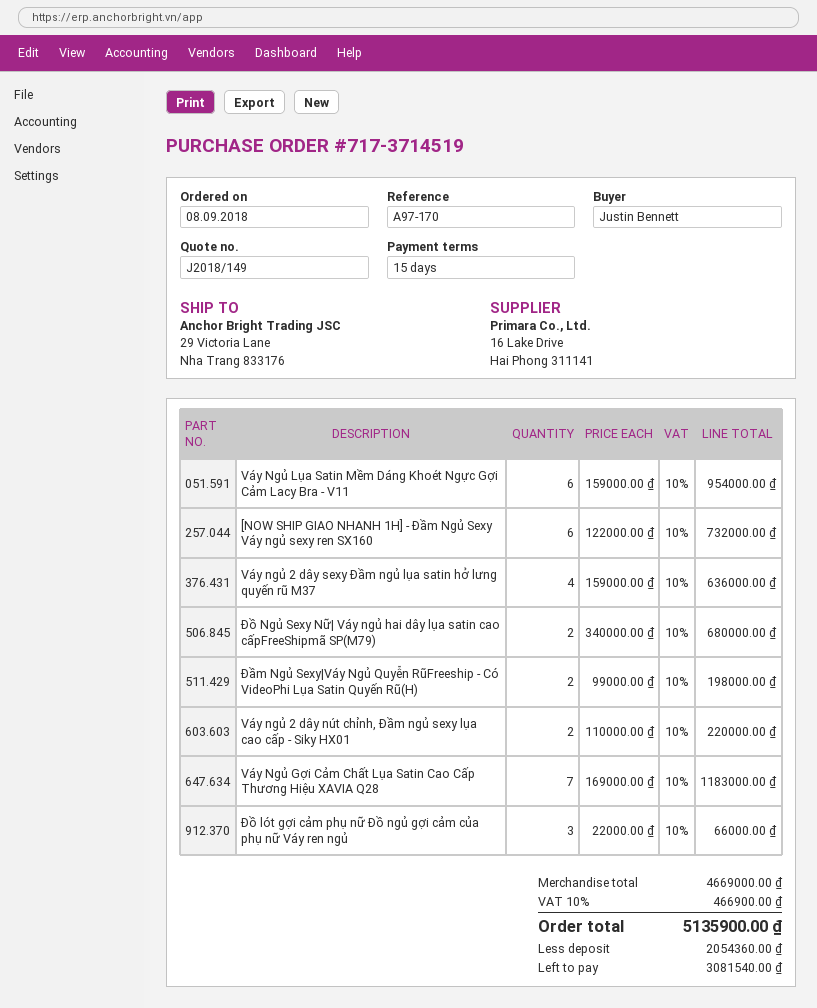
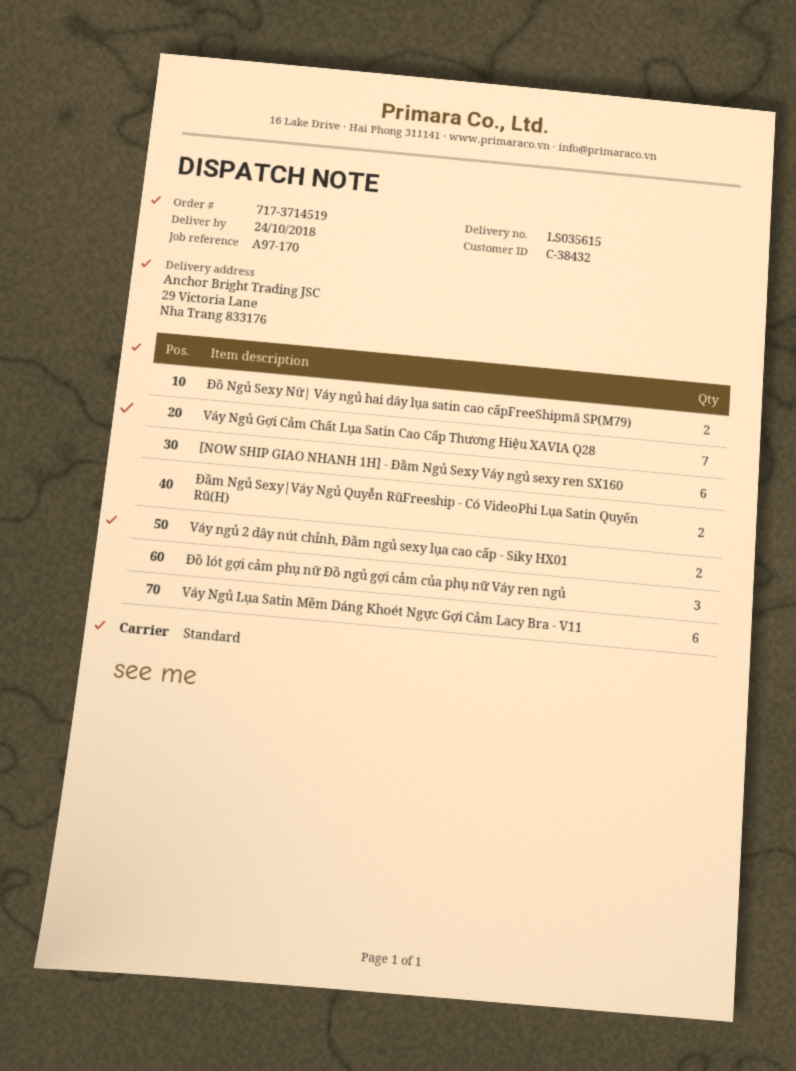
Váy ngủ 2 dây sexy Đầm ngủ lụa satin hở lưng quyến rũ M37: 4 -> none

